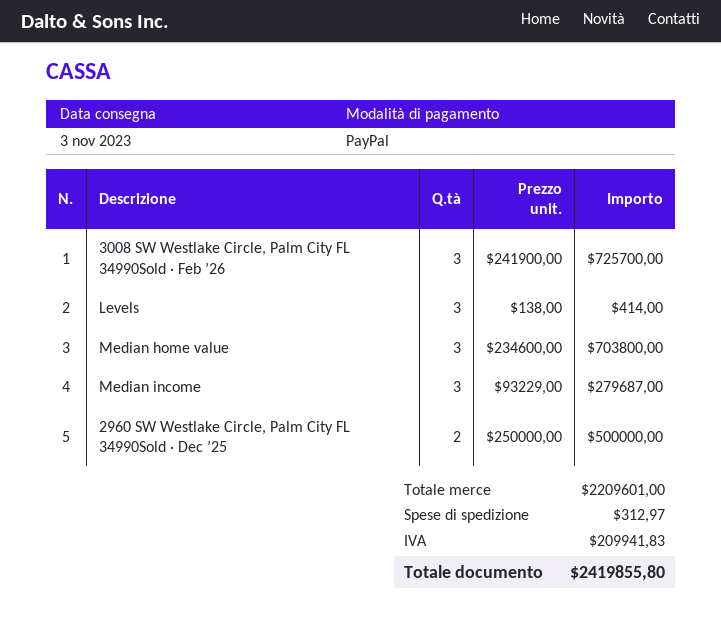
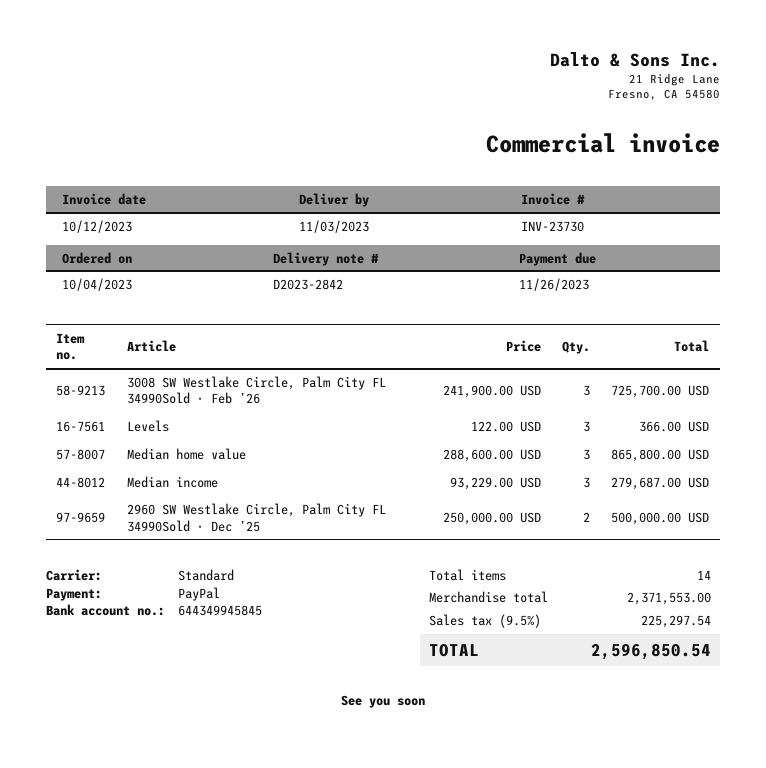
Levels: 3 x 138.00 = 414.00 -> 3 x 122.00 = 366.00
Median home value: 3 x 234600.00 = 703800.00 -> 3 x 288600.00 = 865800.00
subtotal: 2209601.00 -> 2371553.00
shipping: 312.97 -> none
tax: 209941.83 -> 225297.54
total: 2419855.80 -> 2596850.54

